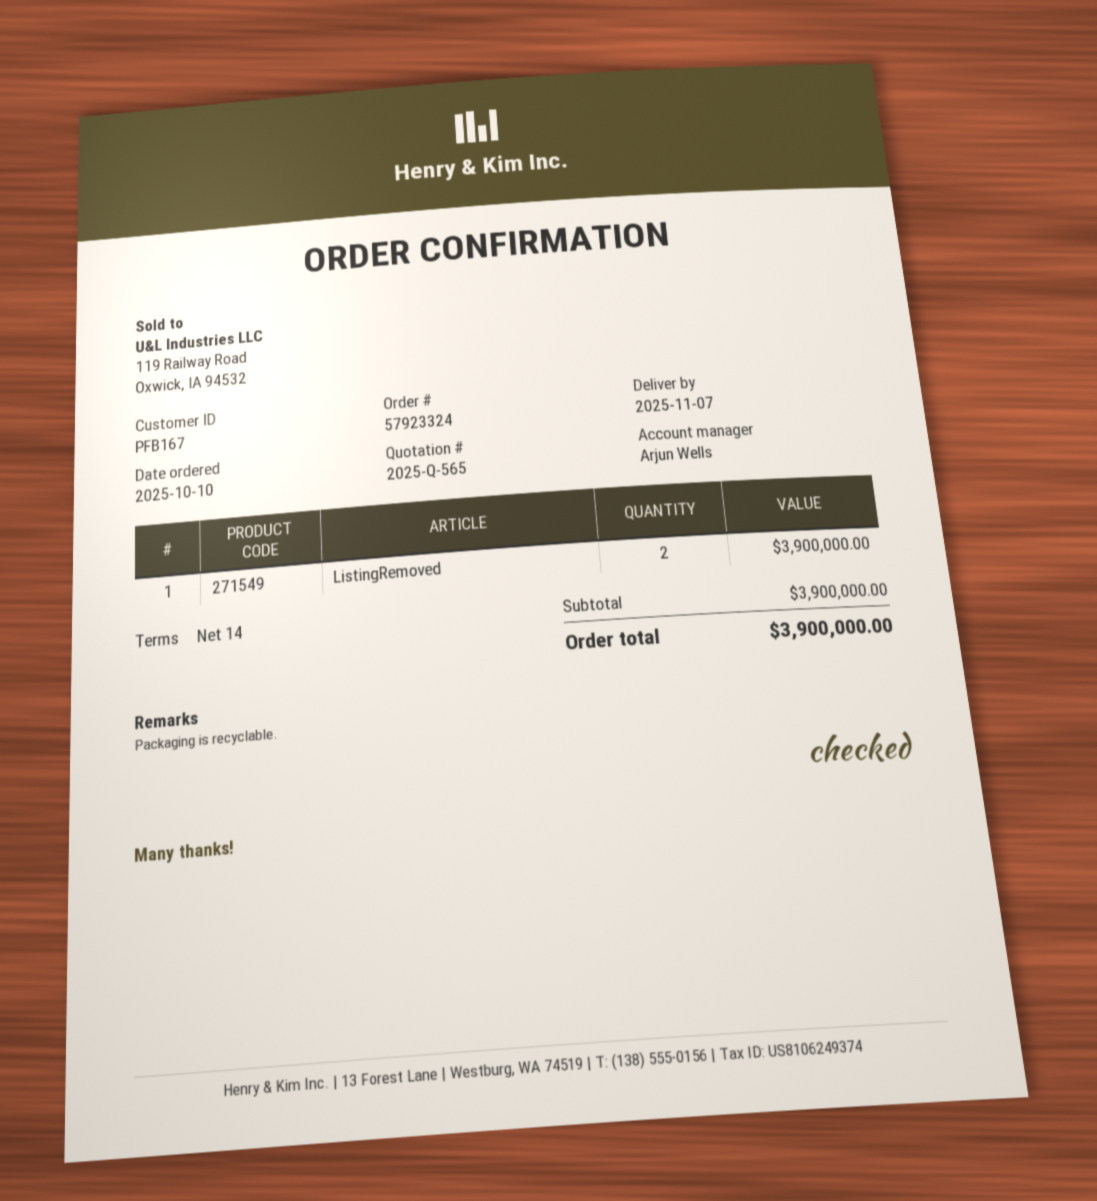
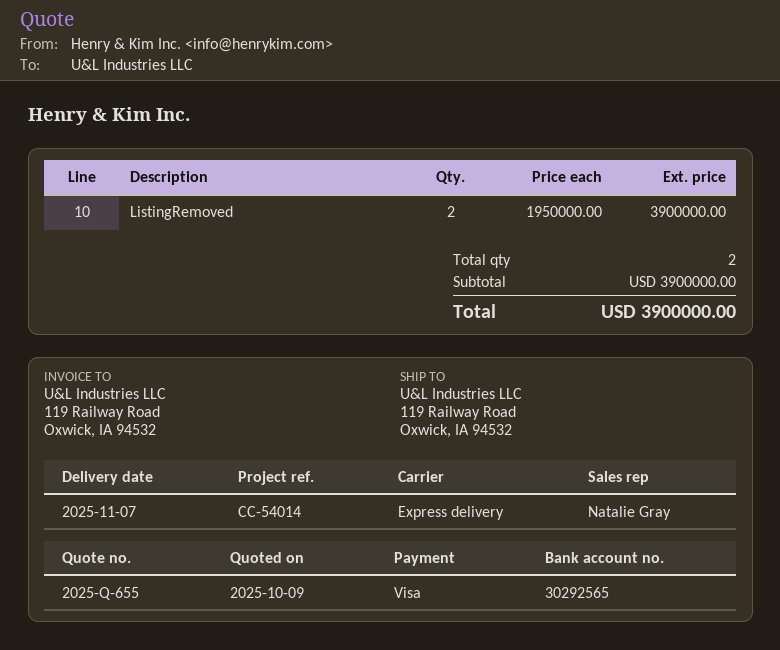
quote number: 2025-Q-565 -> 2025-Q-655
sales rep: Arjun Wells -> Natalie Gray

